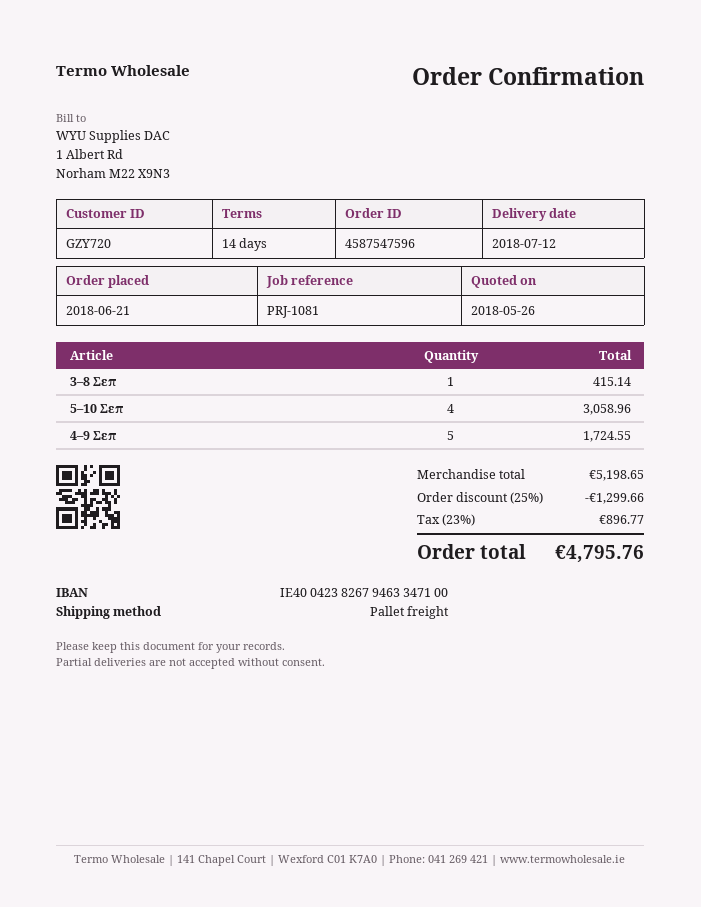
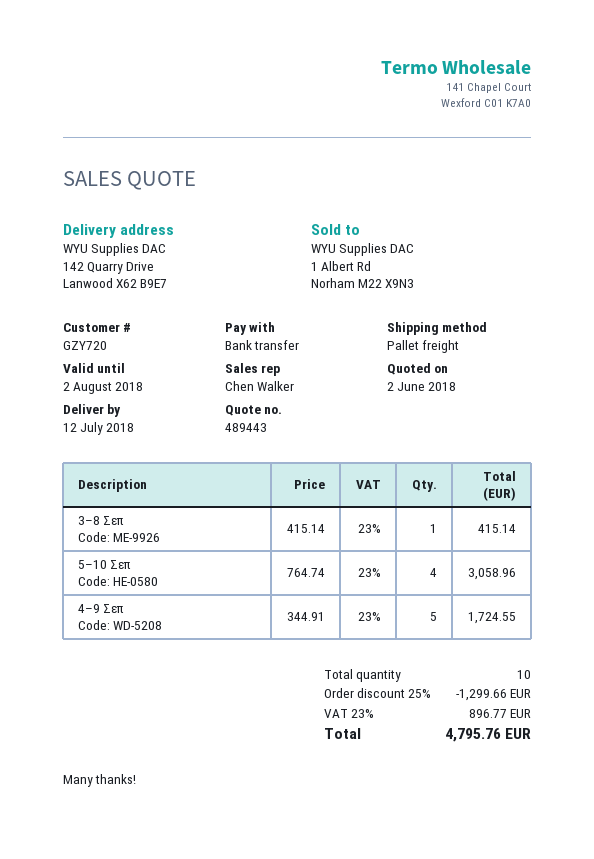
quote date: 2018-05-26 -> 2018-06-02

